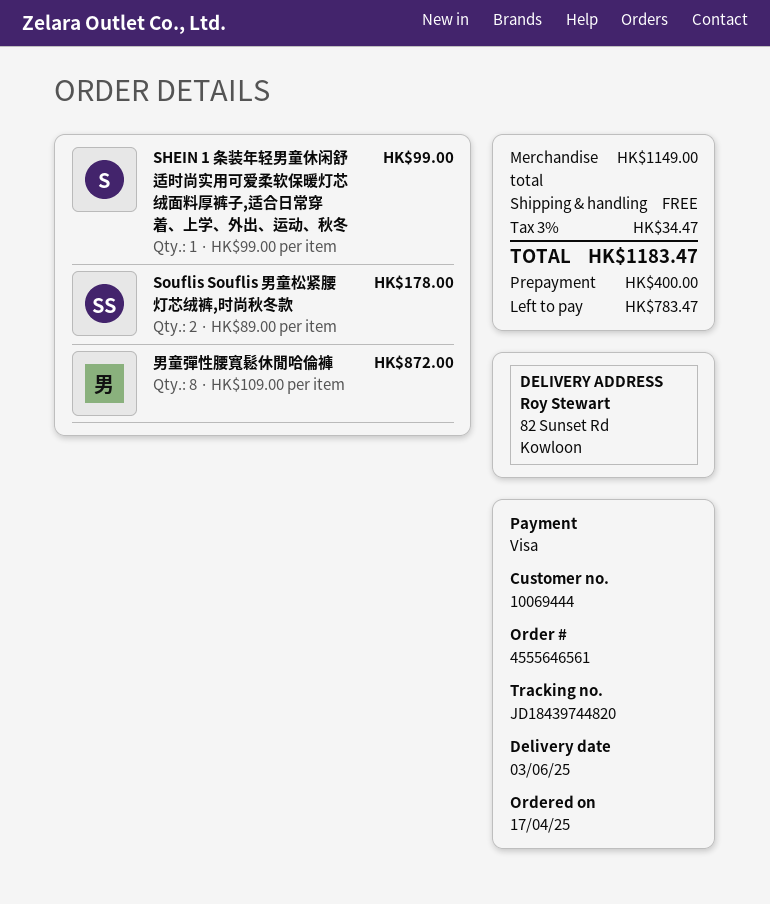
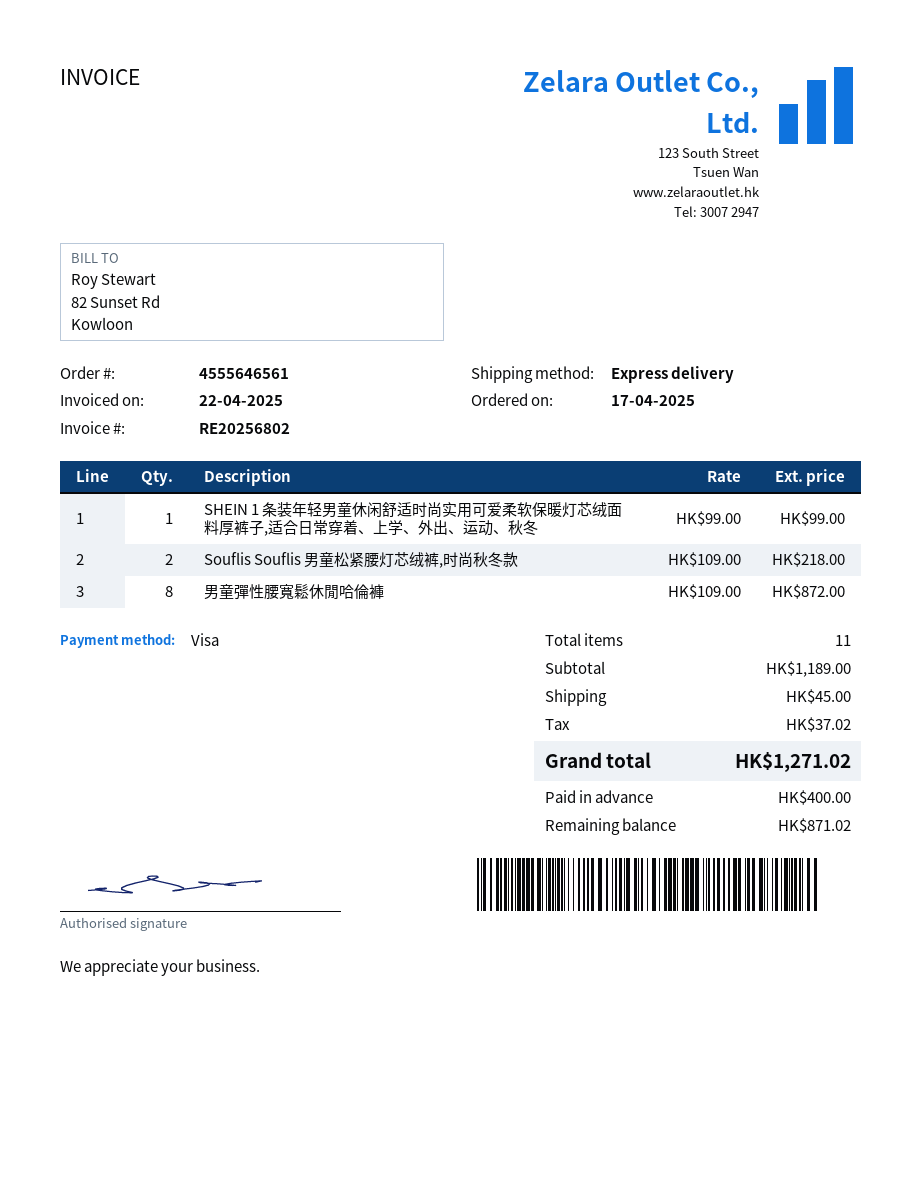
Souflis Souflis 男童松紧腰灯芯绒裤,时尚秋冬款: 2 x 89.00 = 178.00 -> 2 x 109.00 = 218.00
subtotal: 1149.00 -> 1189.00
shipping: 0.00 -> 45.00
tax: 34.47 -> 37.02
total: 1183.47 -> 1271.02
balance: 783.47 -> 871.02

